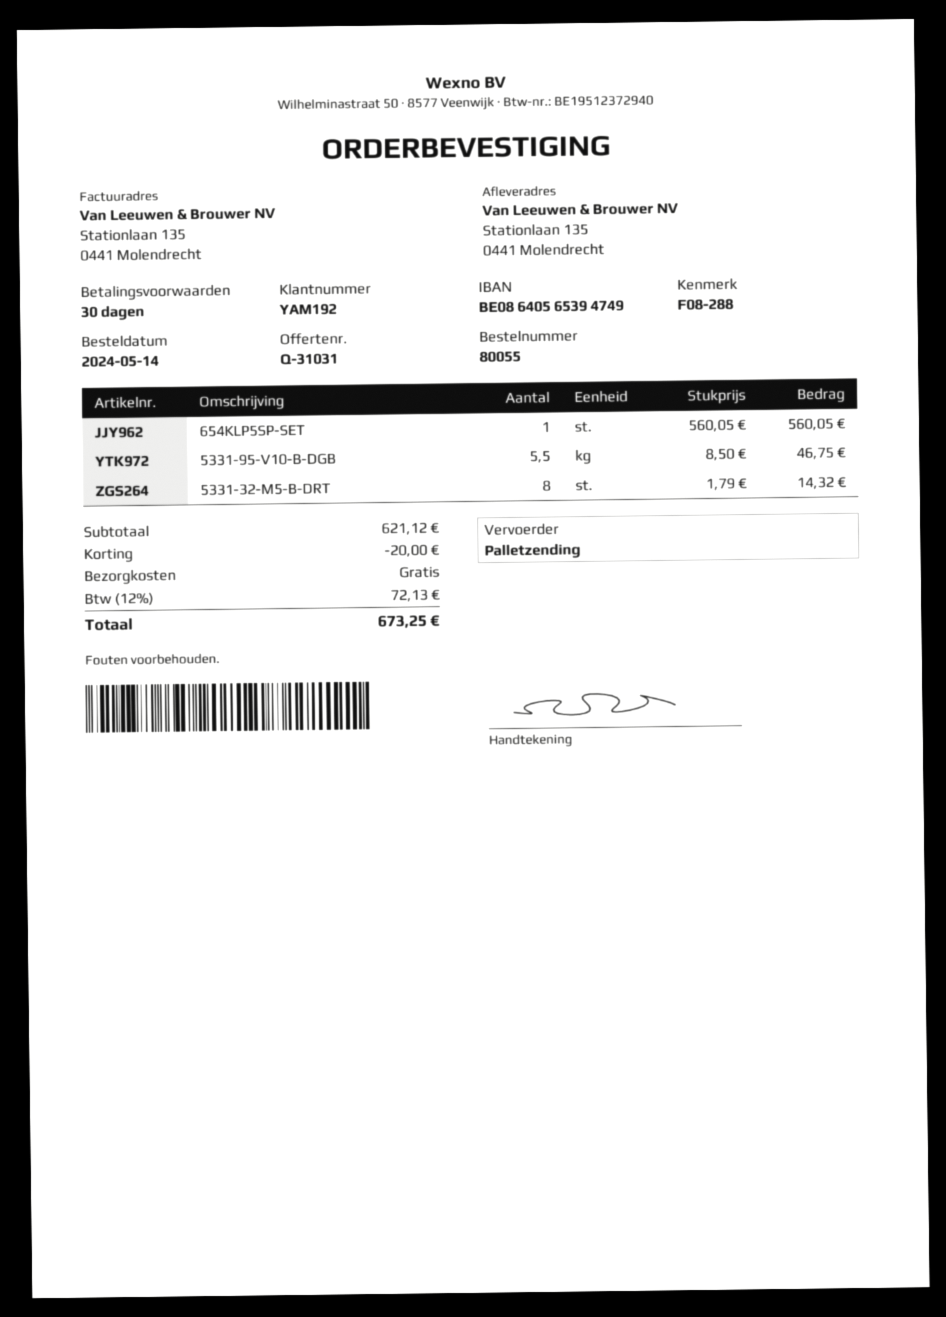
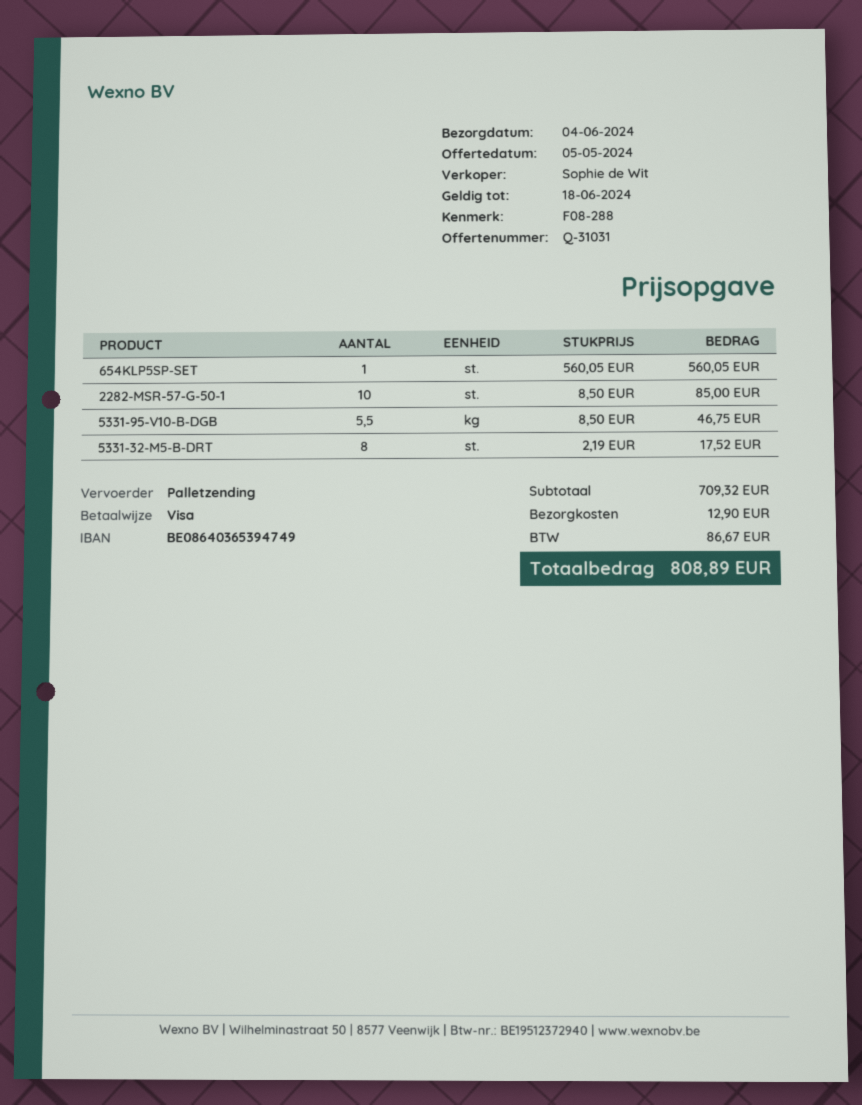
bank account: BE08640565394749 -> BE08640365394749
5331-32-M5-B-DRT: 8 x 1.79 = 14.32 -> 8 x 2.19 = 17.52
2282-MSR-57-G-50-1: none -> 10 x 8.50 = 85.00
subtotal: 621.12 -> 709.32
discount: 20.00 -> none
shipping: 0.00 -> 12.90
tax: 72.13 -> 86.67
total: 673.25 -> 808.89

